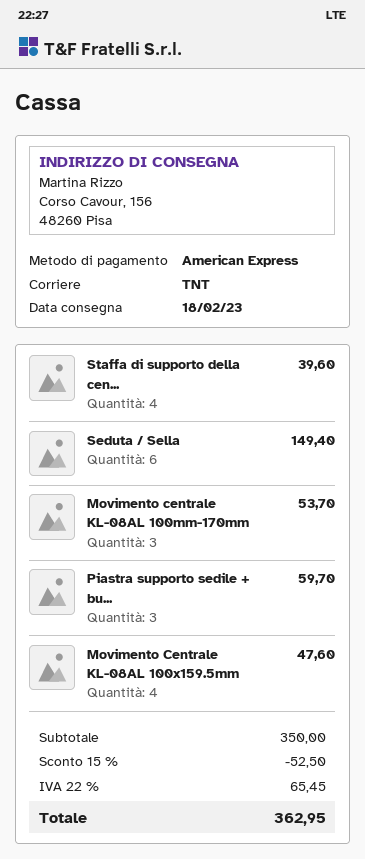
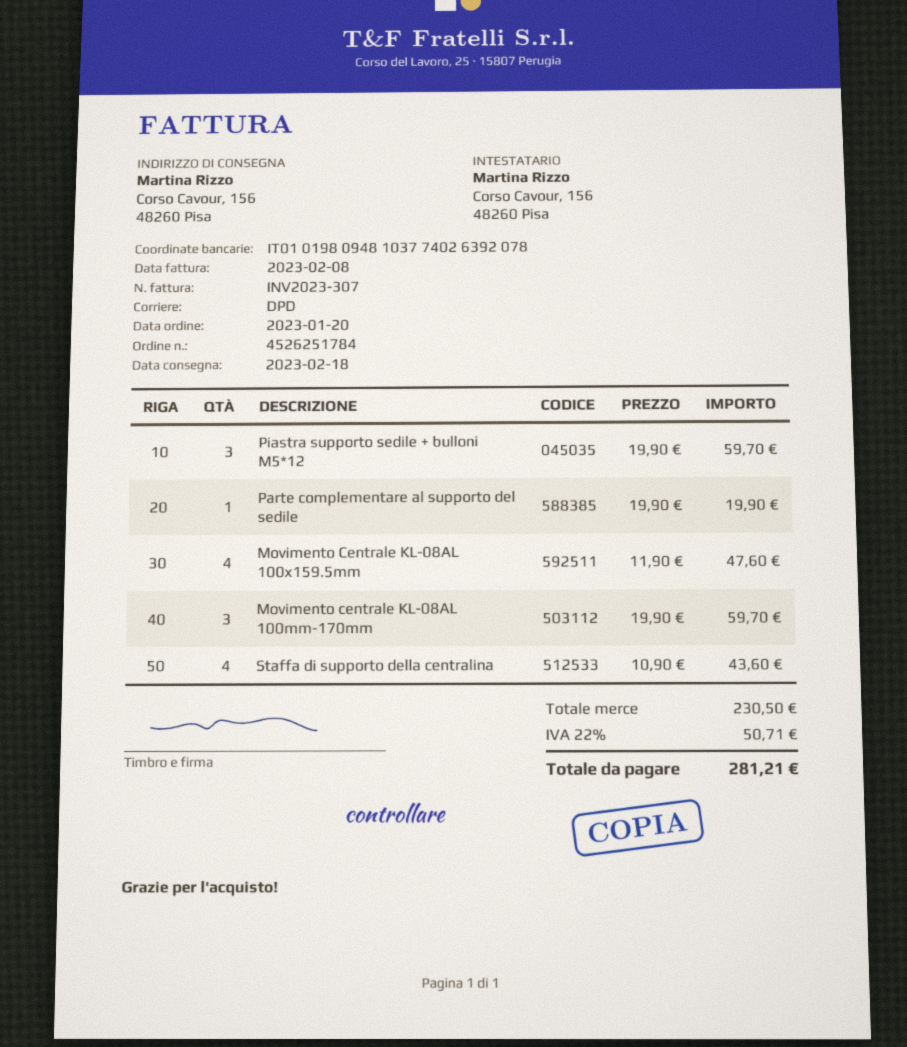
shipping method: TNT -> DPD
Staffa di supporto della cen...: 4 for 39.60 -> 4 for 43.60
Seduta / Sella: 6 for 149.40 -> none
Movimento centrale KL-08AL 100mm-170mm: 3 for 53.70 -> 3 for 59.70
Parte complementare al supporto del sedile: none -> 1 for 19.90
subtotal: 350.00 -> 230.50
discount: 15% = 52.50 -> none
tax: 22% = 65.45 -> 22% = 50.71
total: 362.95 -> 281.21

